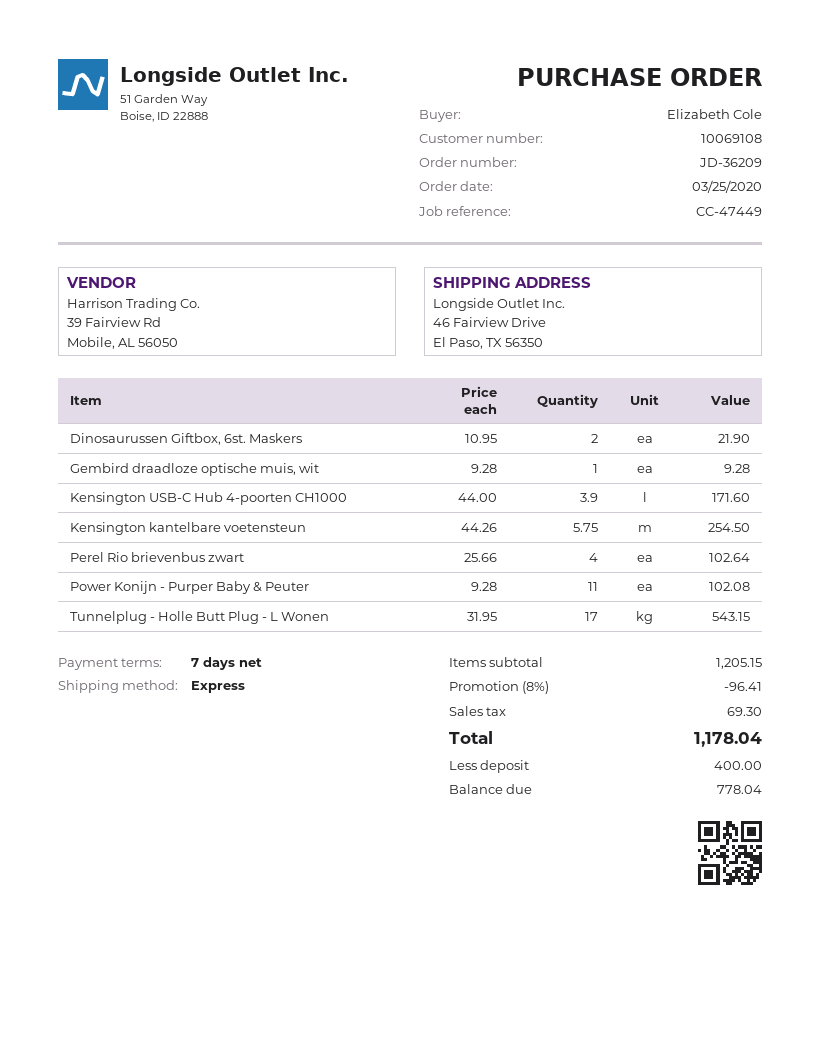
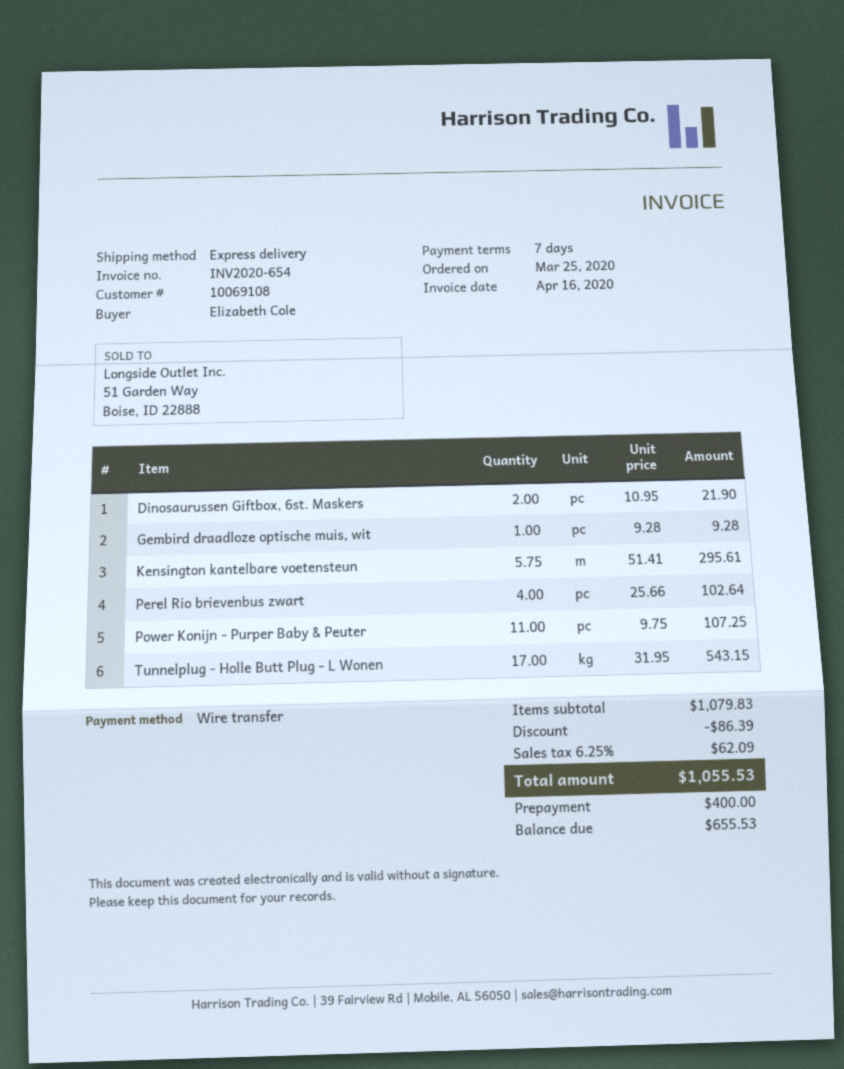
Kensington USB-C Hub 4-poorten CH1000: 3.9 x 44.00 = 171.60 -> none
Kensington kantelbare voetensteun: 5.75 x 44.26 = 254.50 -> 5.75 x 51.41 = 295.61
Power Konijn - Purper Baby & Peuter: 11 x 9.28 = 102.08 -> 11 x 9.75 = 107.25
subtotal: 1205.15 -> 1079.83
discount: 96.41 -> 86.39
tax: 69.30 -> 62.09
total: 1178.04 -> 1055.53
balance: 778.04 -> 655.53

